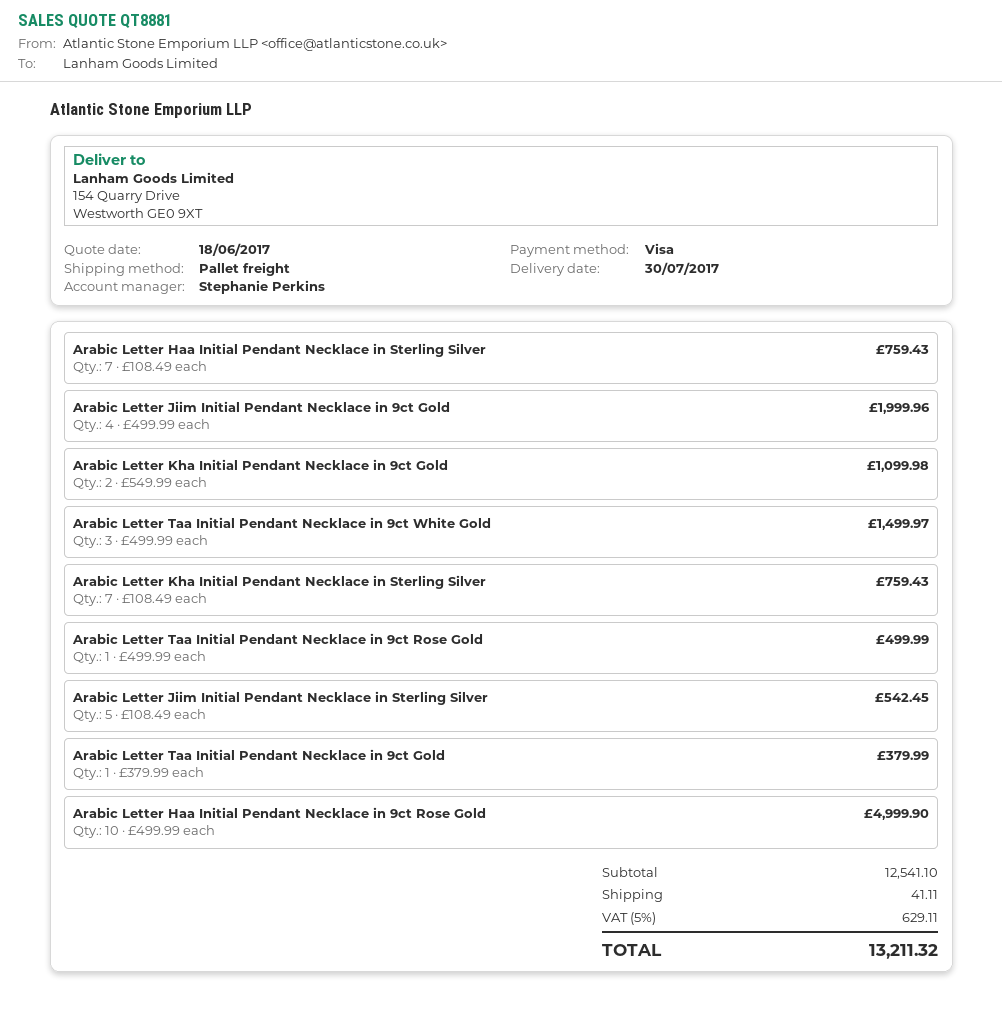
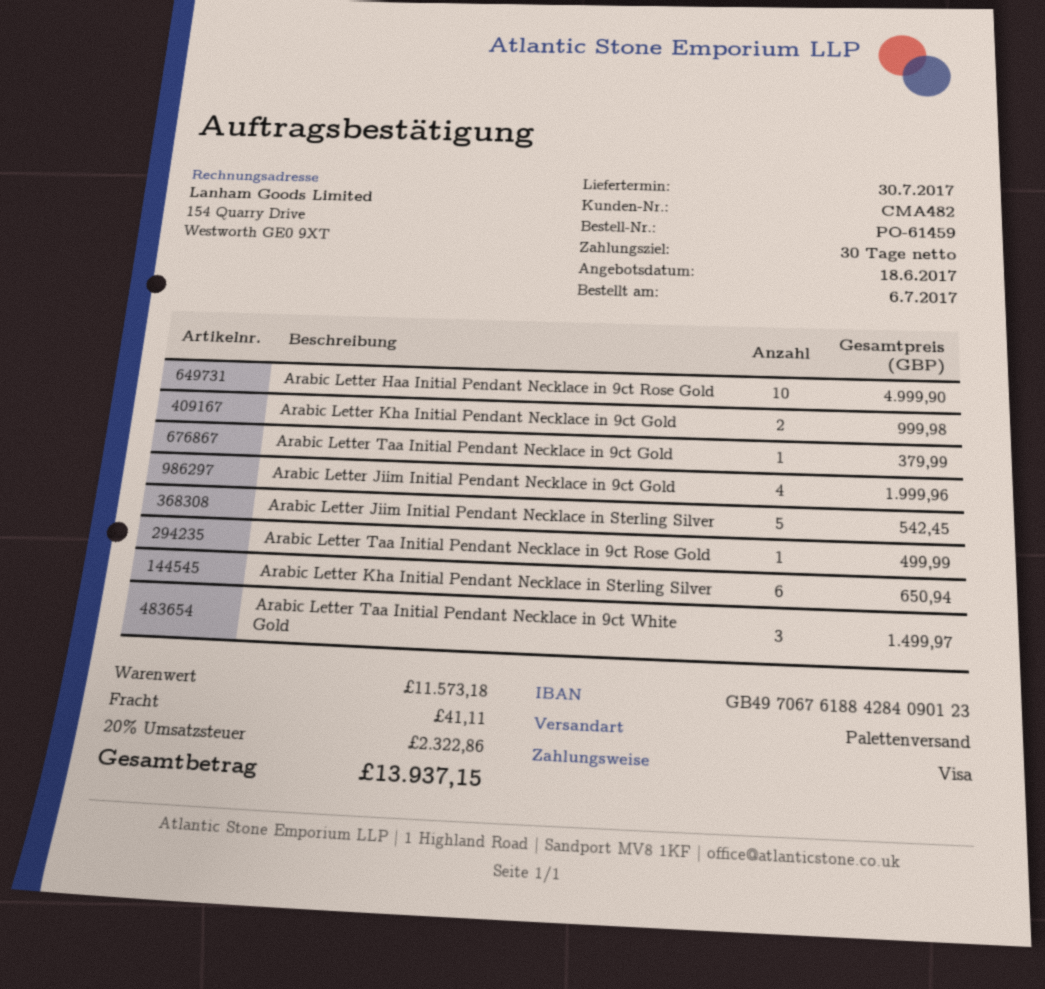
Arabic Letter Haa Initial Pendant Necklace in Sterling Silver: 7 for 759.43 -> none
Arabic Letter Kha Initial Pendant Necklace in 9ct Gold: 2 for 1099.98 -> 2 for 999.98
Arabic Letter Kha Initial Pendant Necklace in Sterling Silver: 7 for 759.43 -> 6 for 650.94
subtotal: 12541.10 -> 11573.18
tax: 5% = 629.11 -> 20% = 2322.86
total: 13211.32 -> 13937.15

